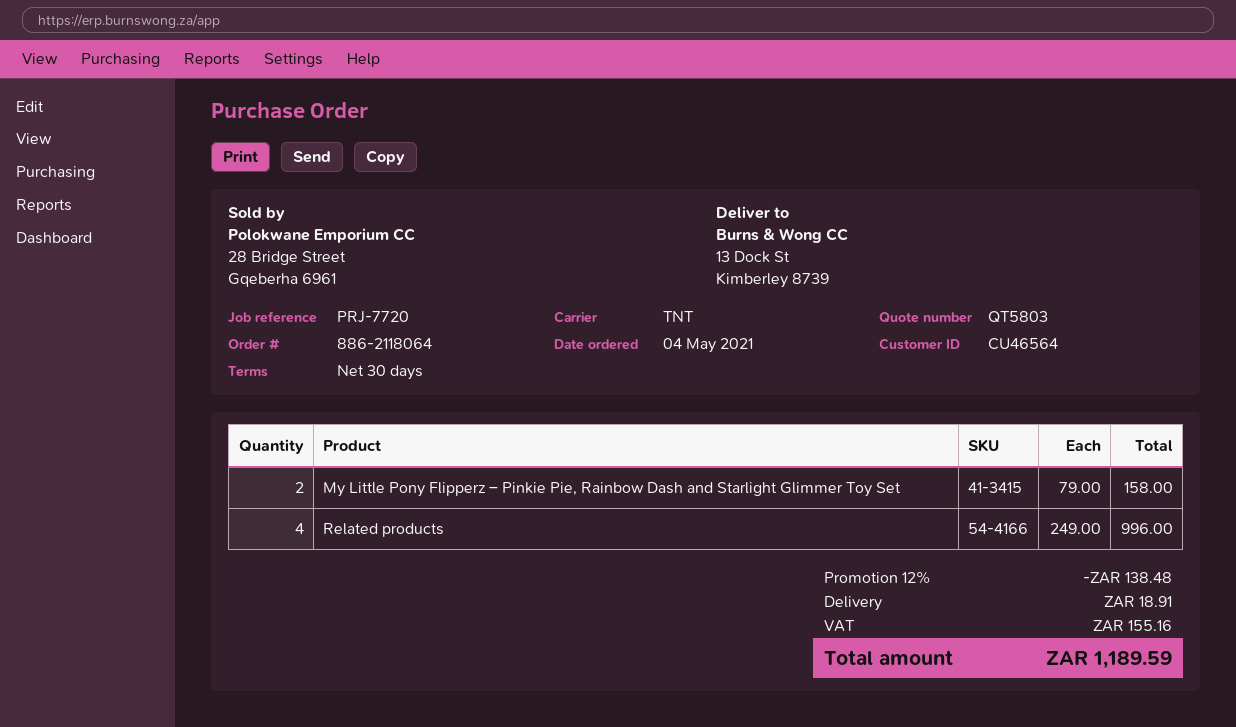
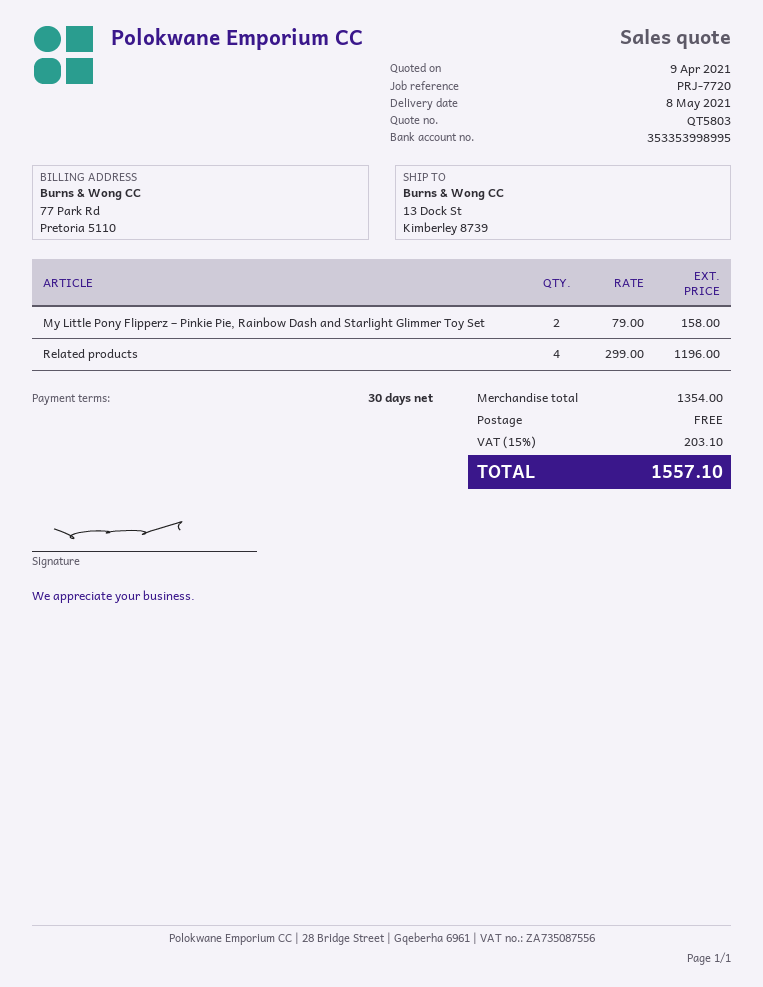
Related products: 4 x 249.00 = 996.00 -> 4 x 299.00 = 1196.00
discount: 12% = 138.48 -> none
shipping: 18.91 -> 0.00
tax: 155.16 -> 203.10
total: 1189.59 -> 1557.10

